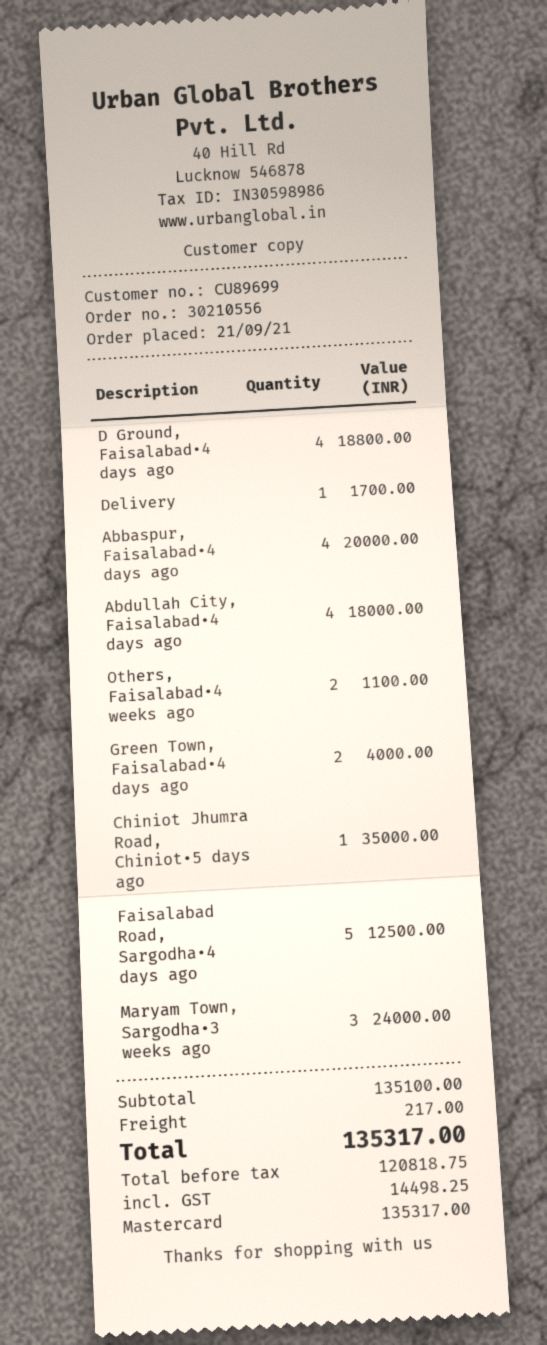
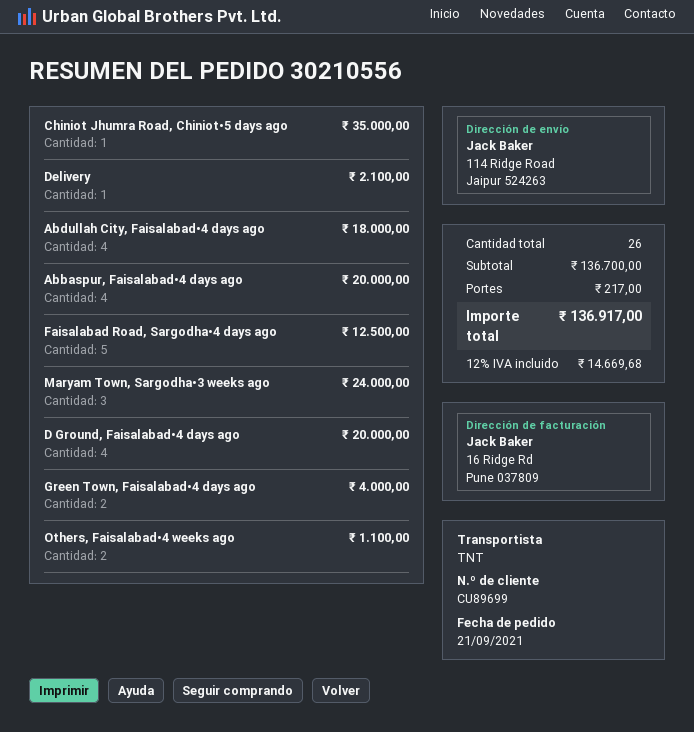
D Ground, Faisalabad•4 days ago: 4 for 18800.00 -> 4 for 20000.00
Delivery: 1 for 1700.00 -> 1 for 2100.00
subtotal: 135100.00 -> 136700.00
tax: 14498.25 -> 14669.68
total: 135317.00 -> 136917.00

